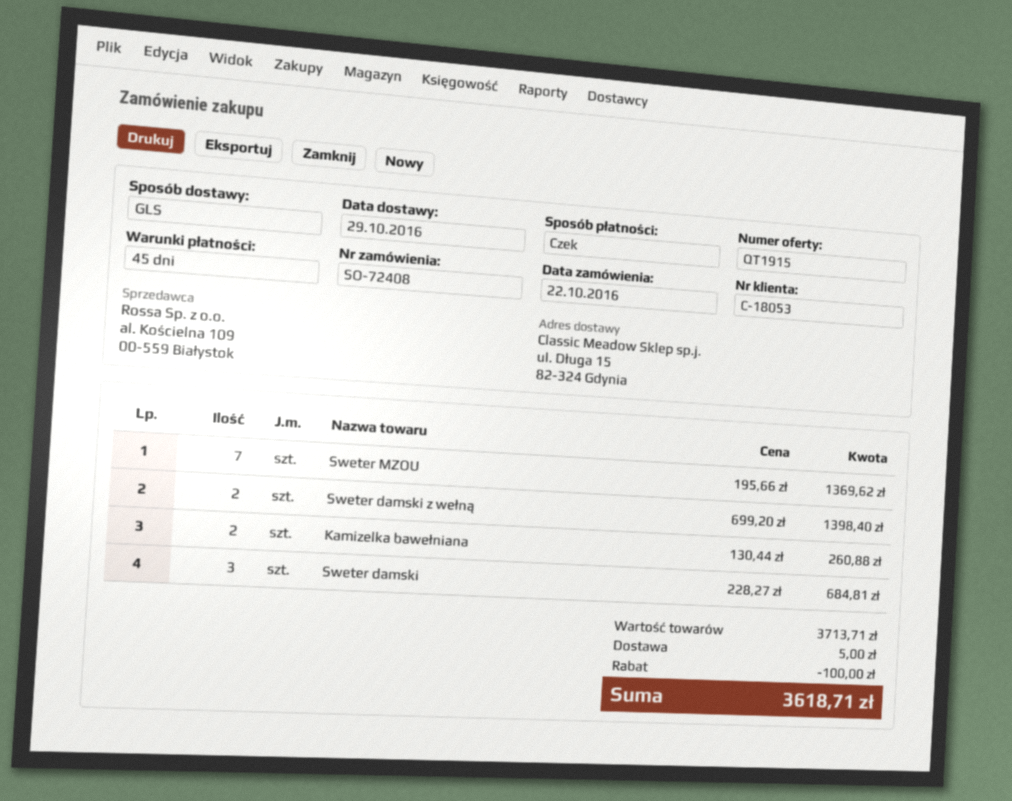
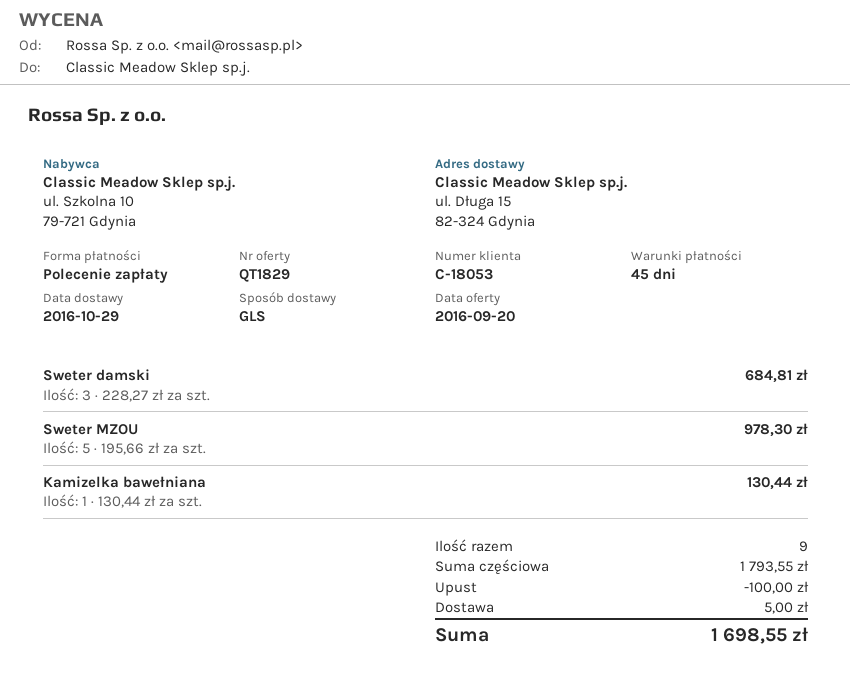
quote number: QT1915 -> QT1829
payment method: cheque -> direct debit
Sweter MZOU: 7 x 195.66 = 1369.62 -> 5 x 195.66 = 978.30
Sweter damski z wełną: 2 x 699.20 = 1398.40 -> none
Kamizelka bawełniana: 2 x 130.44 = 260.88 -> 1 x 130.44 = 130.44
subtotal: 3713.71 -> 1793.55
total: 3618.71 -> 1698.55

